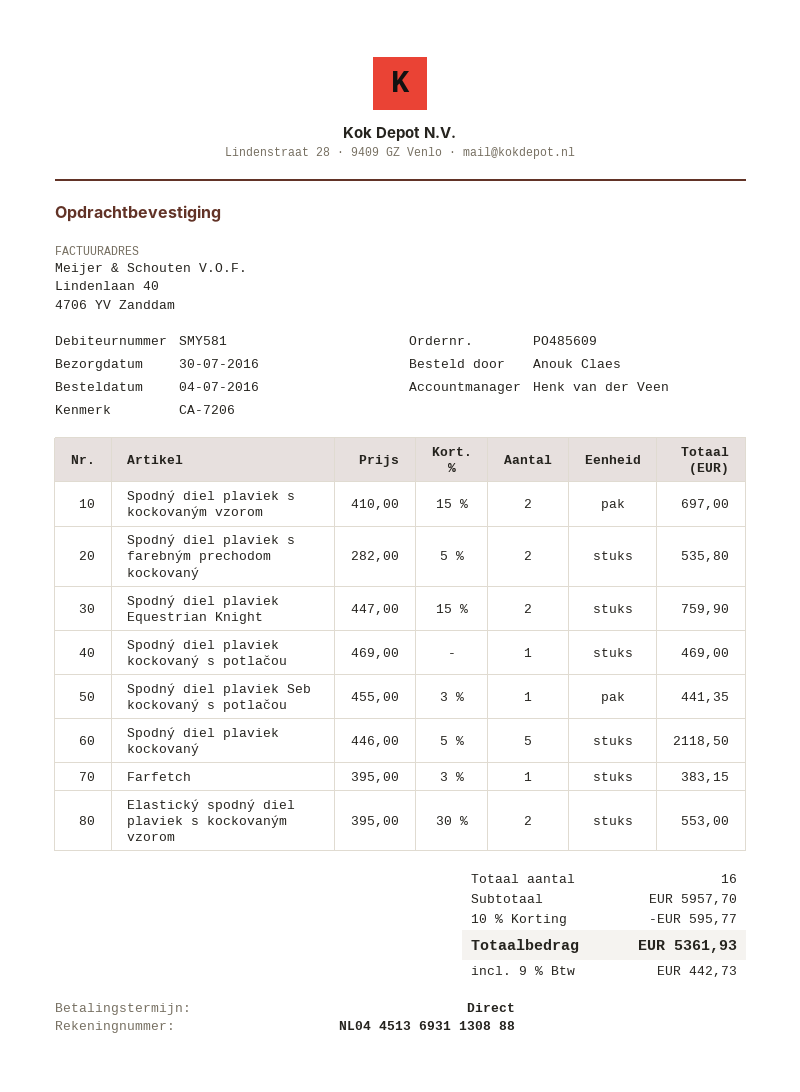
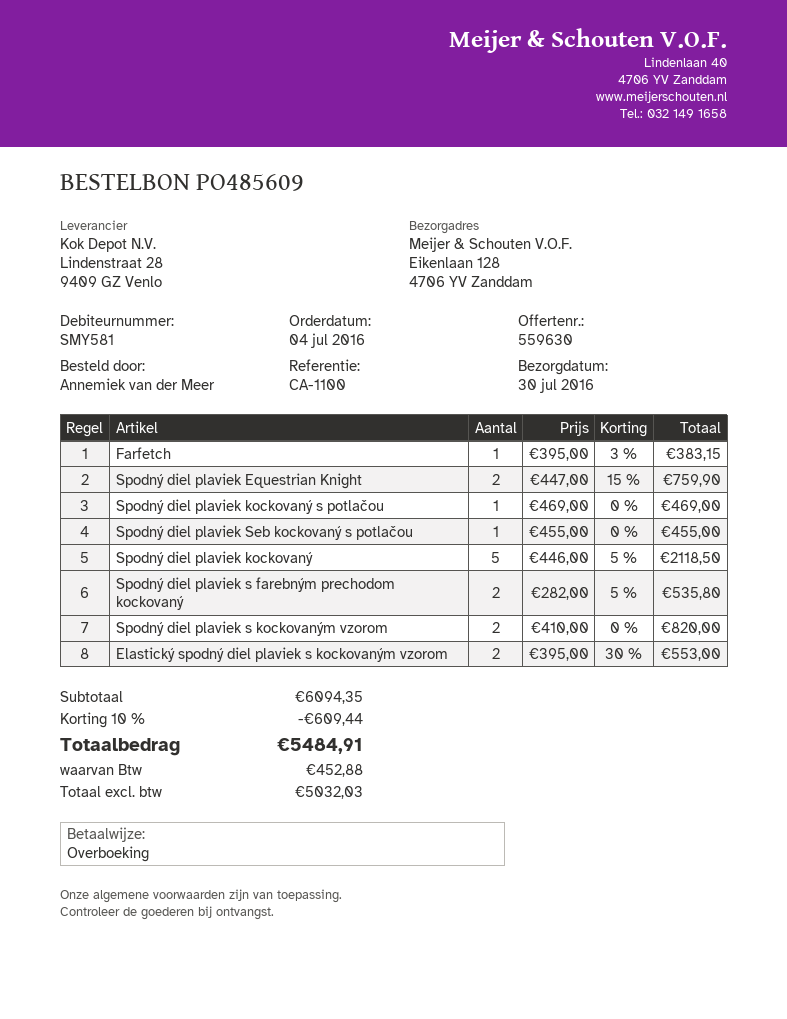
reference: CA-7206 -> CA-1100
ordered by: Anouk Claes -> Annemiek van der Meer
Spodný diel plaviek s kockovaným vzorom: 2 x 410.00 - 15% = 697.00 -> 2 x 410.00 = 820.00
Spodný diel plaviek Seb kockovaný s potlačou: 1 x 455.00 - 3% = 441.35 -> 1 x 455.00 = 455.00
subtotal: 5957.70 -> 6094.35
discount: 10% = 595.77 -> 10% = 609.44
tax: 442.73 -> 452.88
total: 5361.93 -> 5484.91

